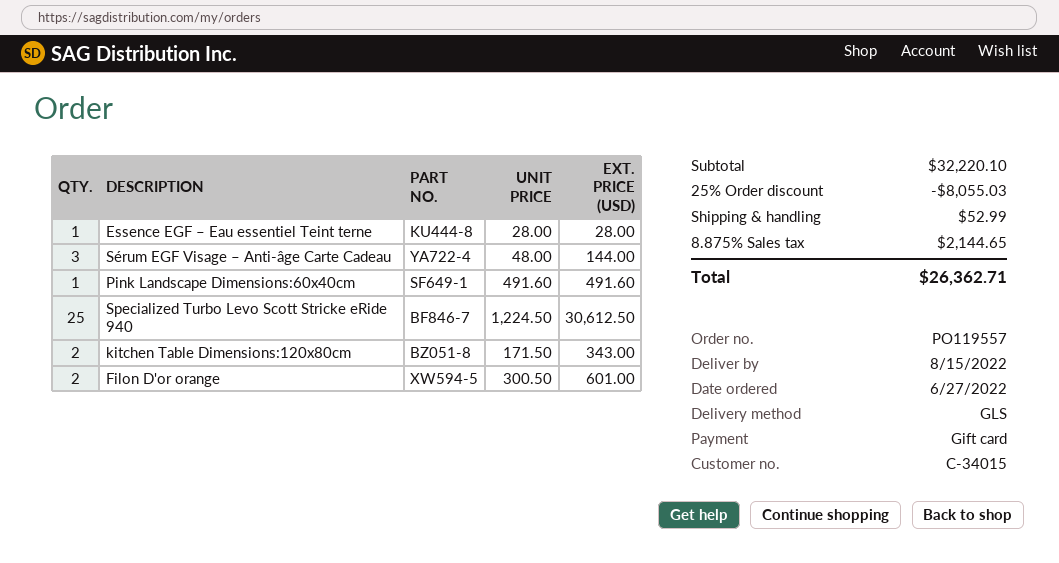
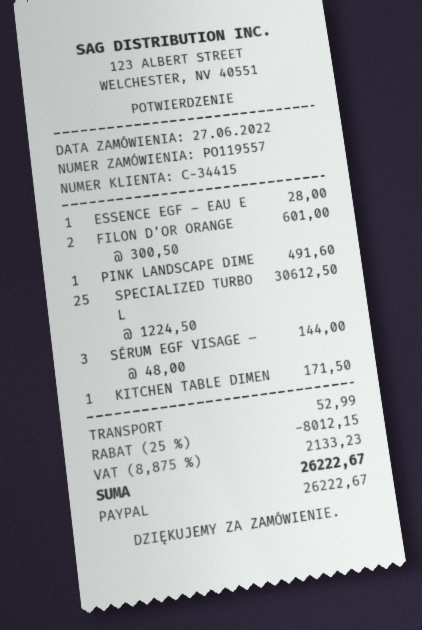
customer number: C-34015 -> C-34415
payment method: gift card -> PayPal
kitchen Table Dimensions:120x80cm: 2 x 171.50 = 343.00 -> 1 x 171.50 = 171.50
discount: 25% = 8055.03 -> 25% = 8012.15
tax: 8.875% = 2144.65 -> 8.875% = 2133.23
total: 26362.71 -> 26222.67

